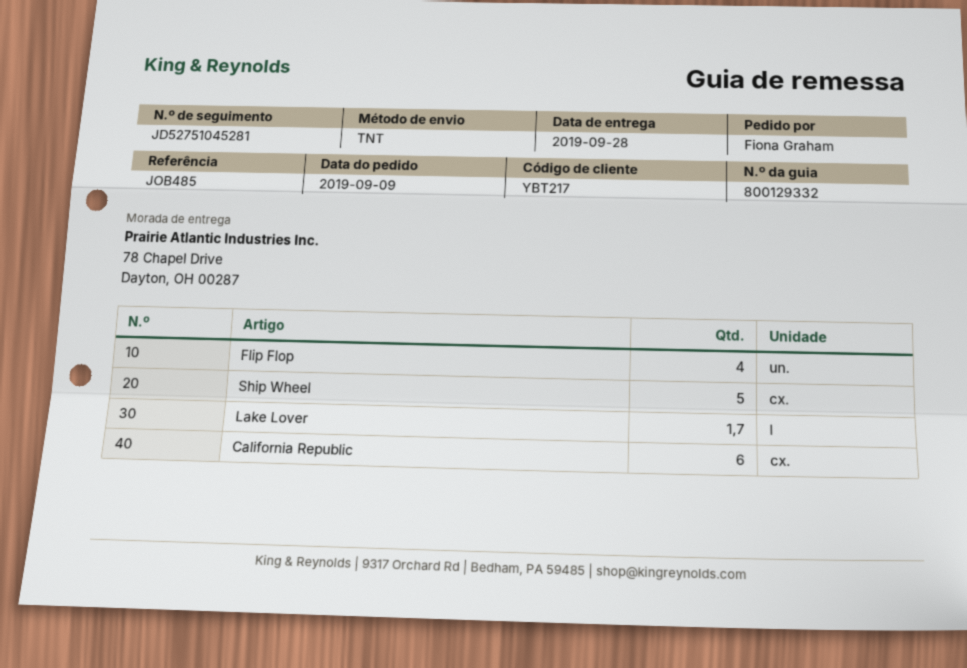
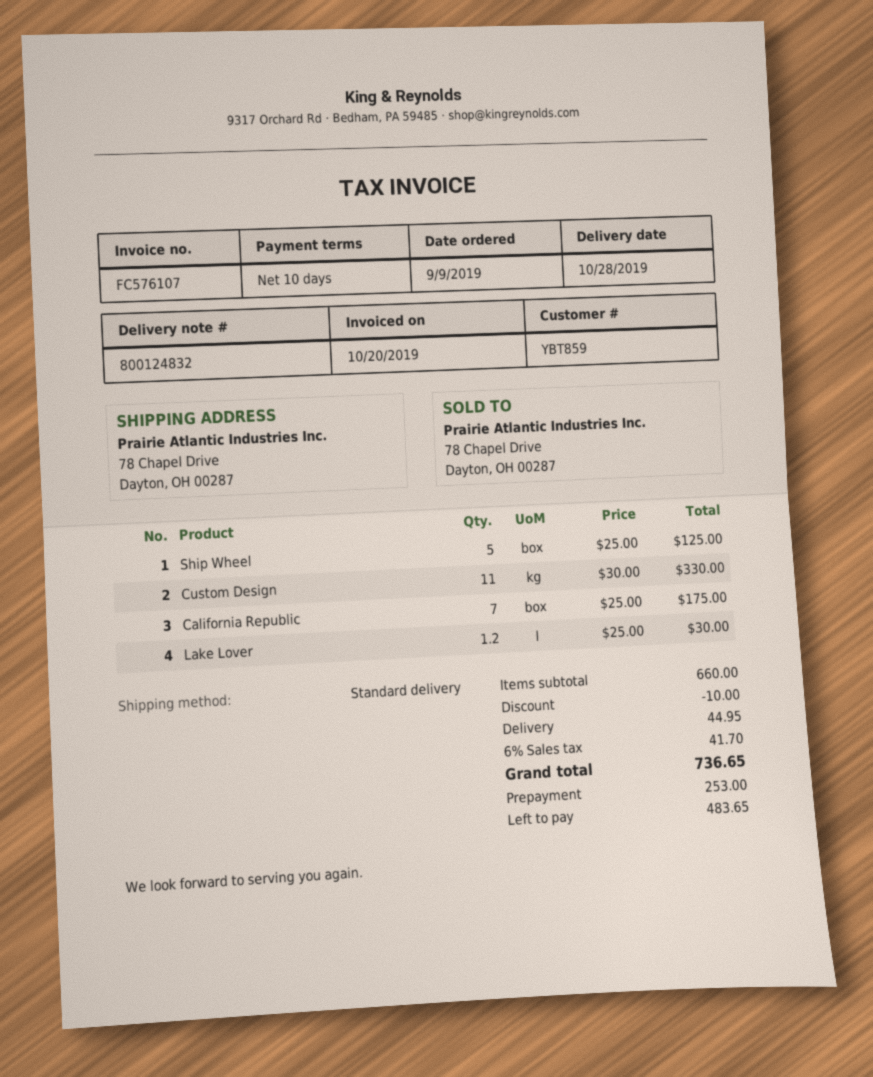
delivery note number: 800129332 -> 800124832
delivery date: 2019-09-28 -> 2019-10-28
customer number: YBT217 -> YBT859
shipping method: TNT -> standard
Flip Flop: 4 -> none
Lake Lover: 1.7 -> 1.2
California Republic: 6 -> 7
Custom Design: none -> 11

